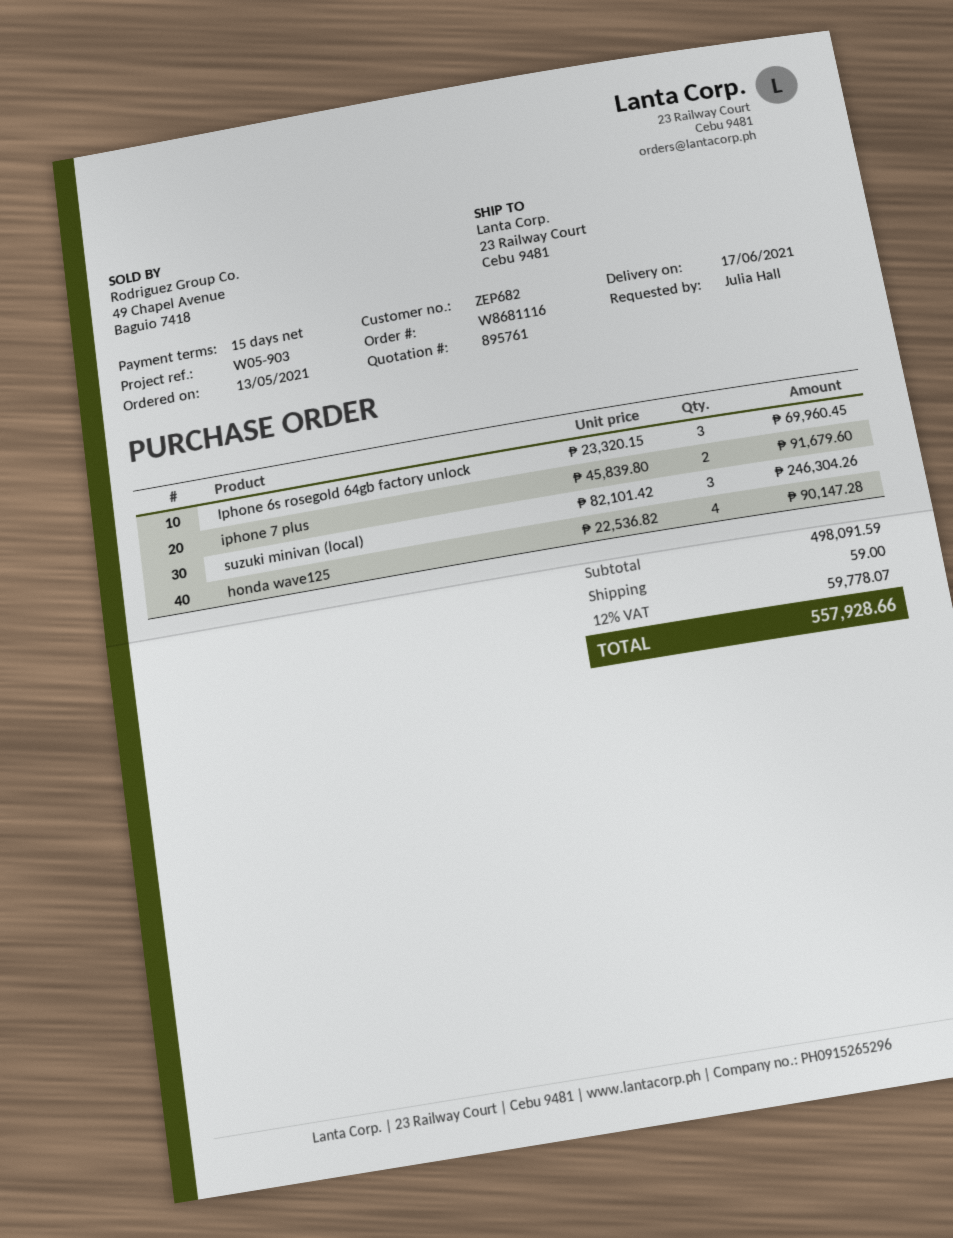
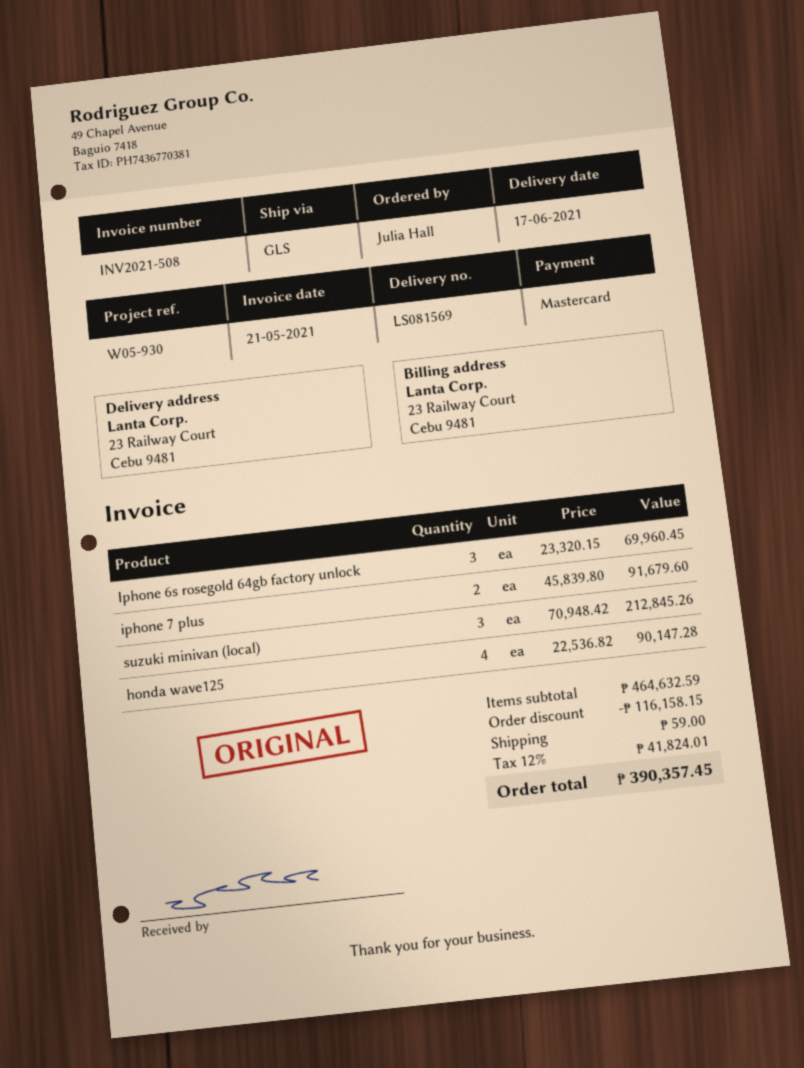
reference: W05-903 -> W05-930
suzuki minivan (local): 3 x 82101.42 = 246304.26 -> 3 x 70948.42 = 212845.26
subtotal: 498091.59 -> 464632.59
discount: none -> 116158.15
tax: 12% = 59778.07 -> 12% = 41824.01
total: 557928.66 -> 390357.45

